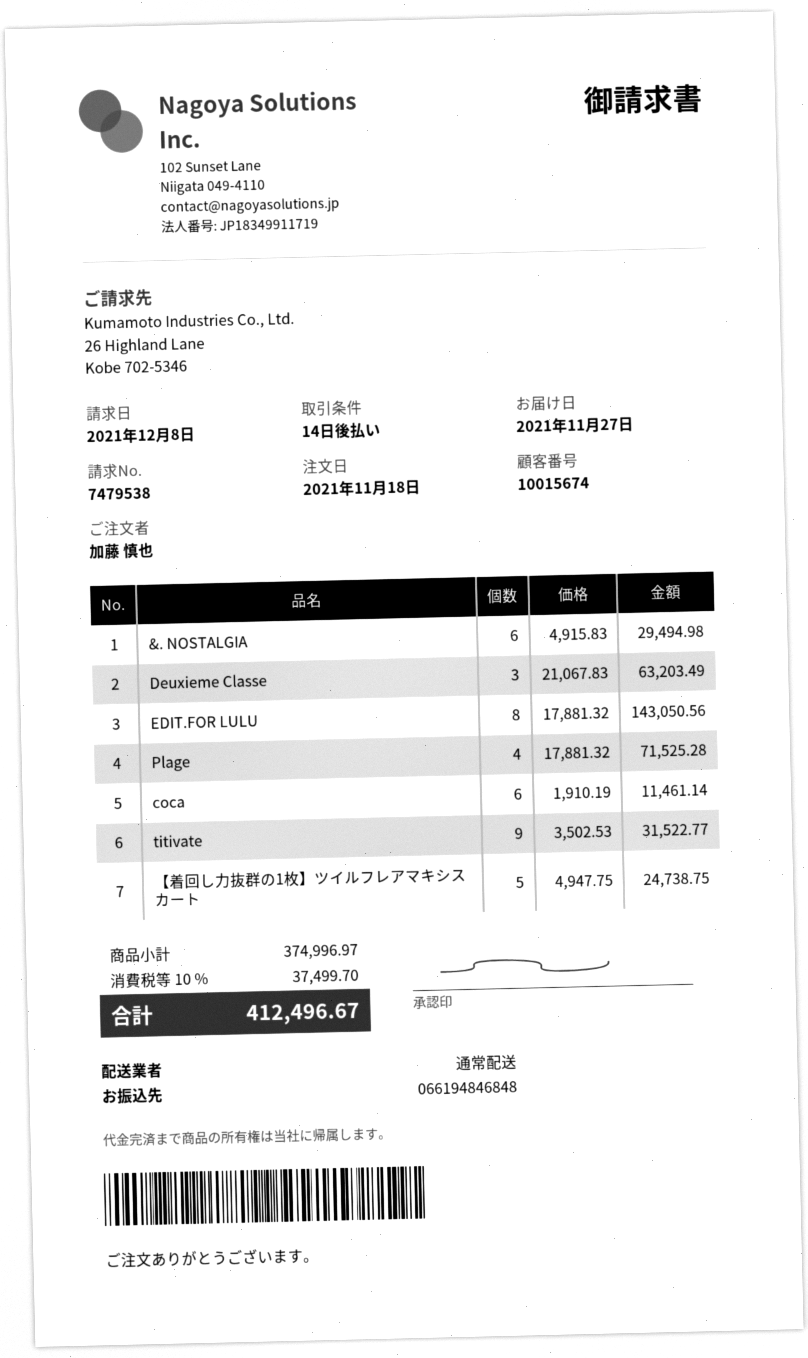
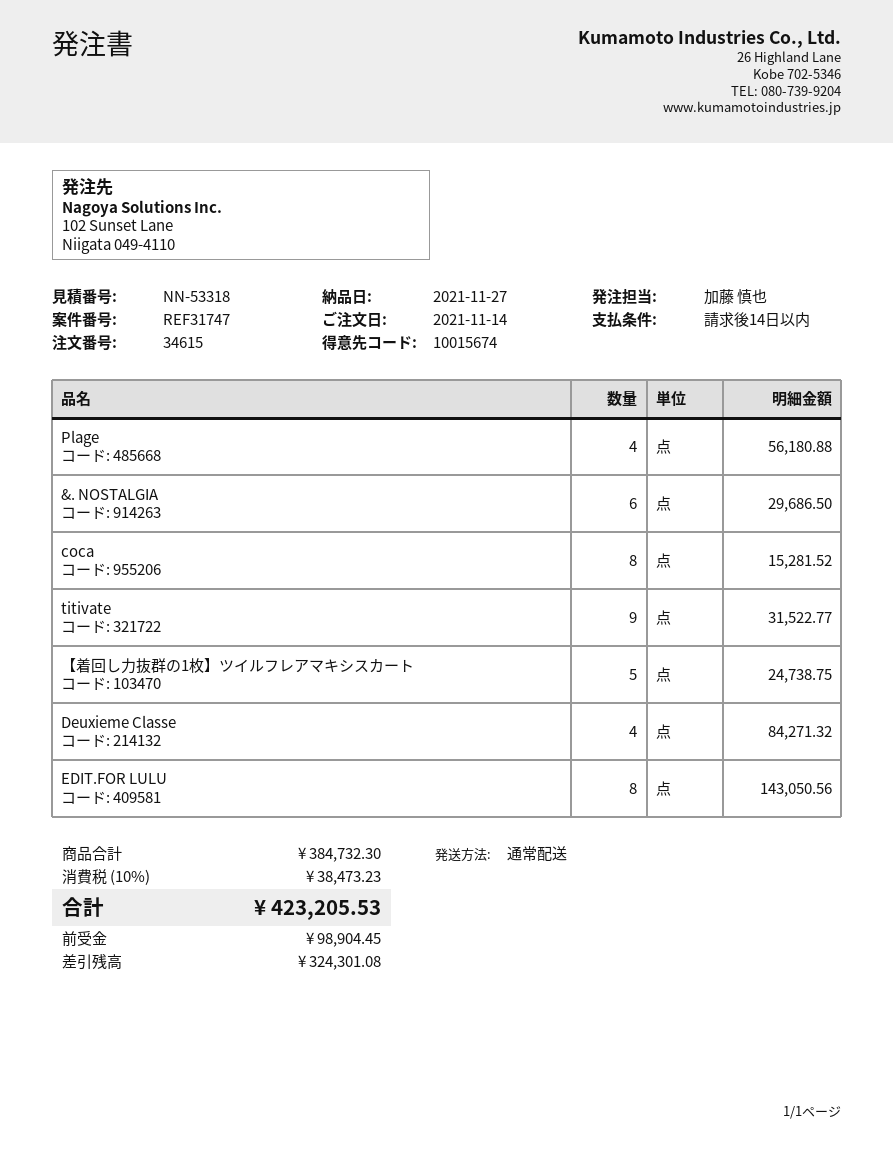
order date: 2021-11-18 -> 2021-11-14
&. NOSTALGIA: 6 for 29494.98 -> 6 for 29686.50
Deuxieme Classe: 3 for 63203.49 -> 4 for 84271.32
Plage: 4 for 71525.28 -> 4 for 56180.88
coca: 6 for 11461.14 -> 8 for 15281.52
subtotal: 374996.97 -> 384732.30
tax: 10% = 37499.70 -> 10% = 38473.23
total: 412496.67 -> 423205.53

